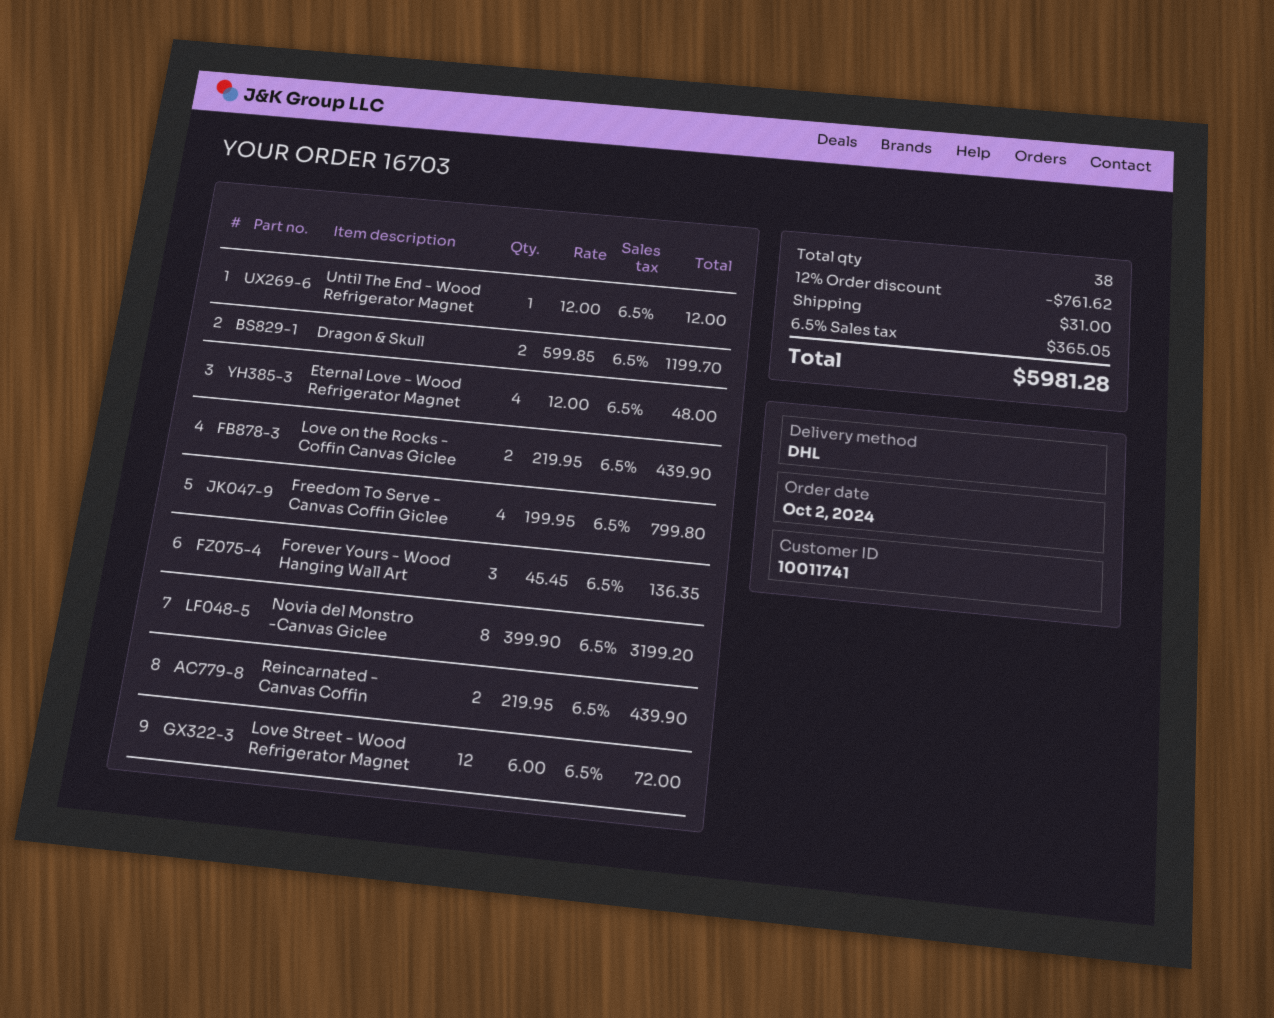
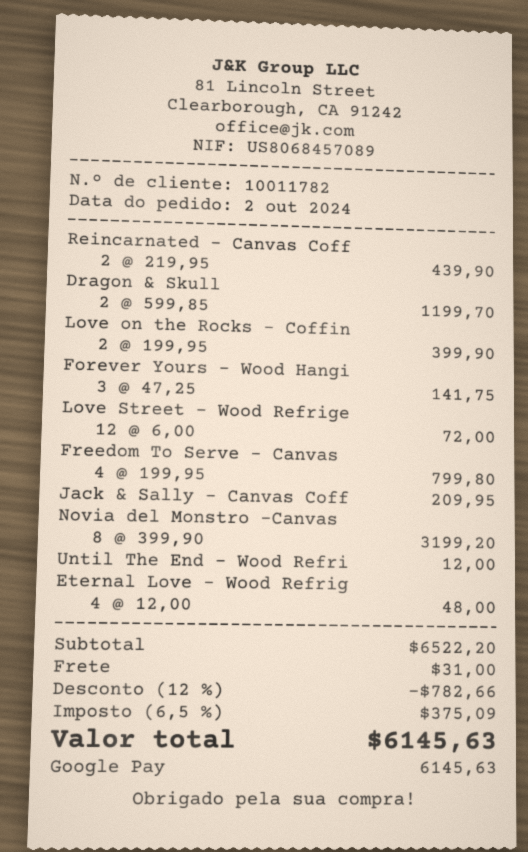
customer number: 10011741 -> 10011782
Love on the Rocks - Coffin Canvas Giclee: 2 x 219.95 = 439.90 -> 2 x 199.95 = 399.90
Forever Yours - Wood Hanging Wall Art: 3 x 45.45 = 136.35 -> 3 x 47.25 = 141.75
Jack & Sally - Canvas Coff: none -> 1 x 209.95 = 209.95
discount: 12% = 761.62 -> 12% = 782.66
tax: 6.5% = 365.05 -> 6.5% = 375.09
total: 5981.28 -> 6145.63

